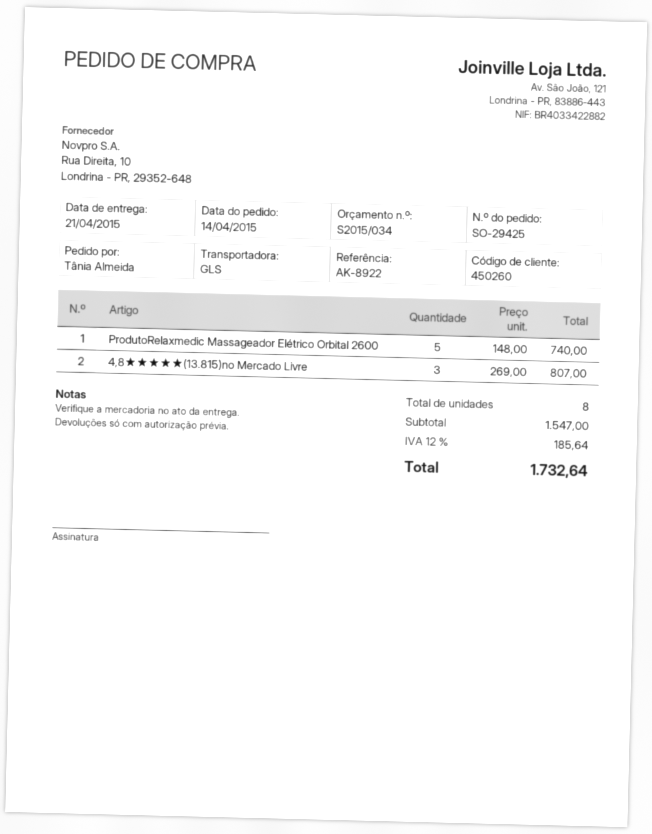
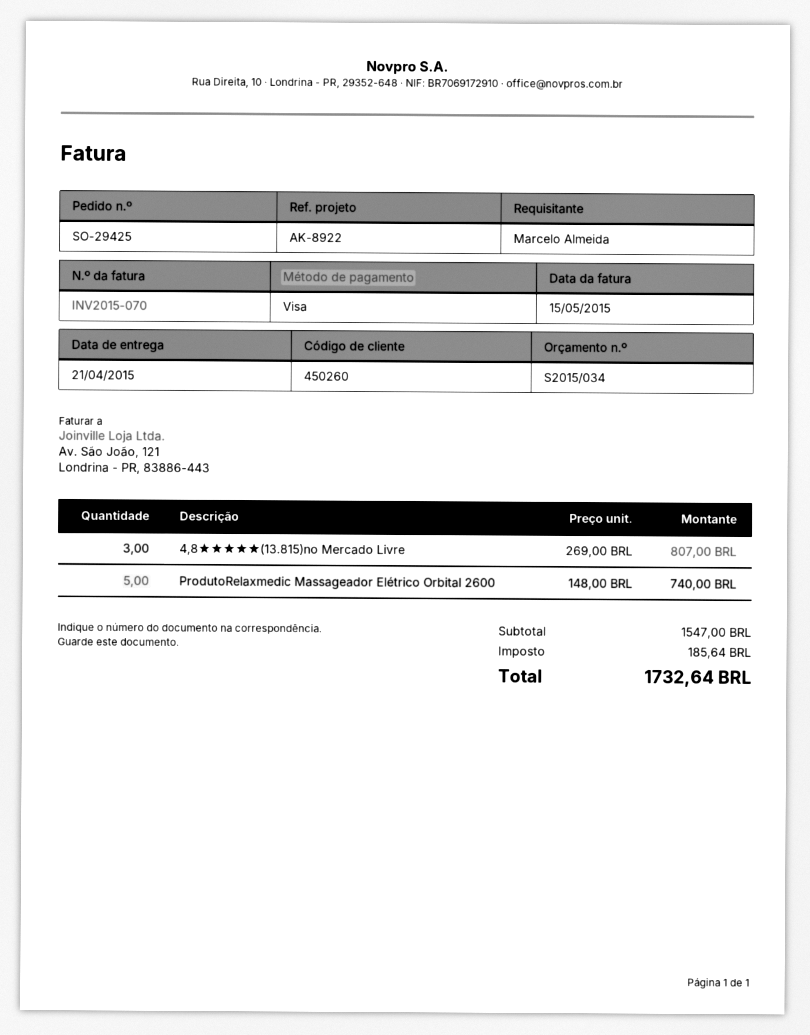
ordered by: Tânia Almeida -> Marcelo Almeida

